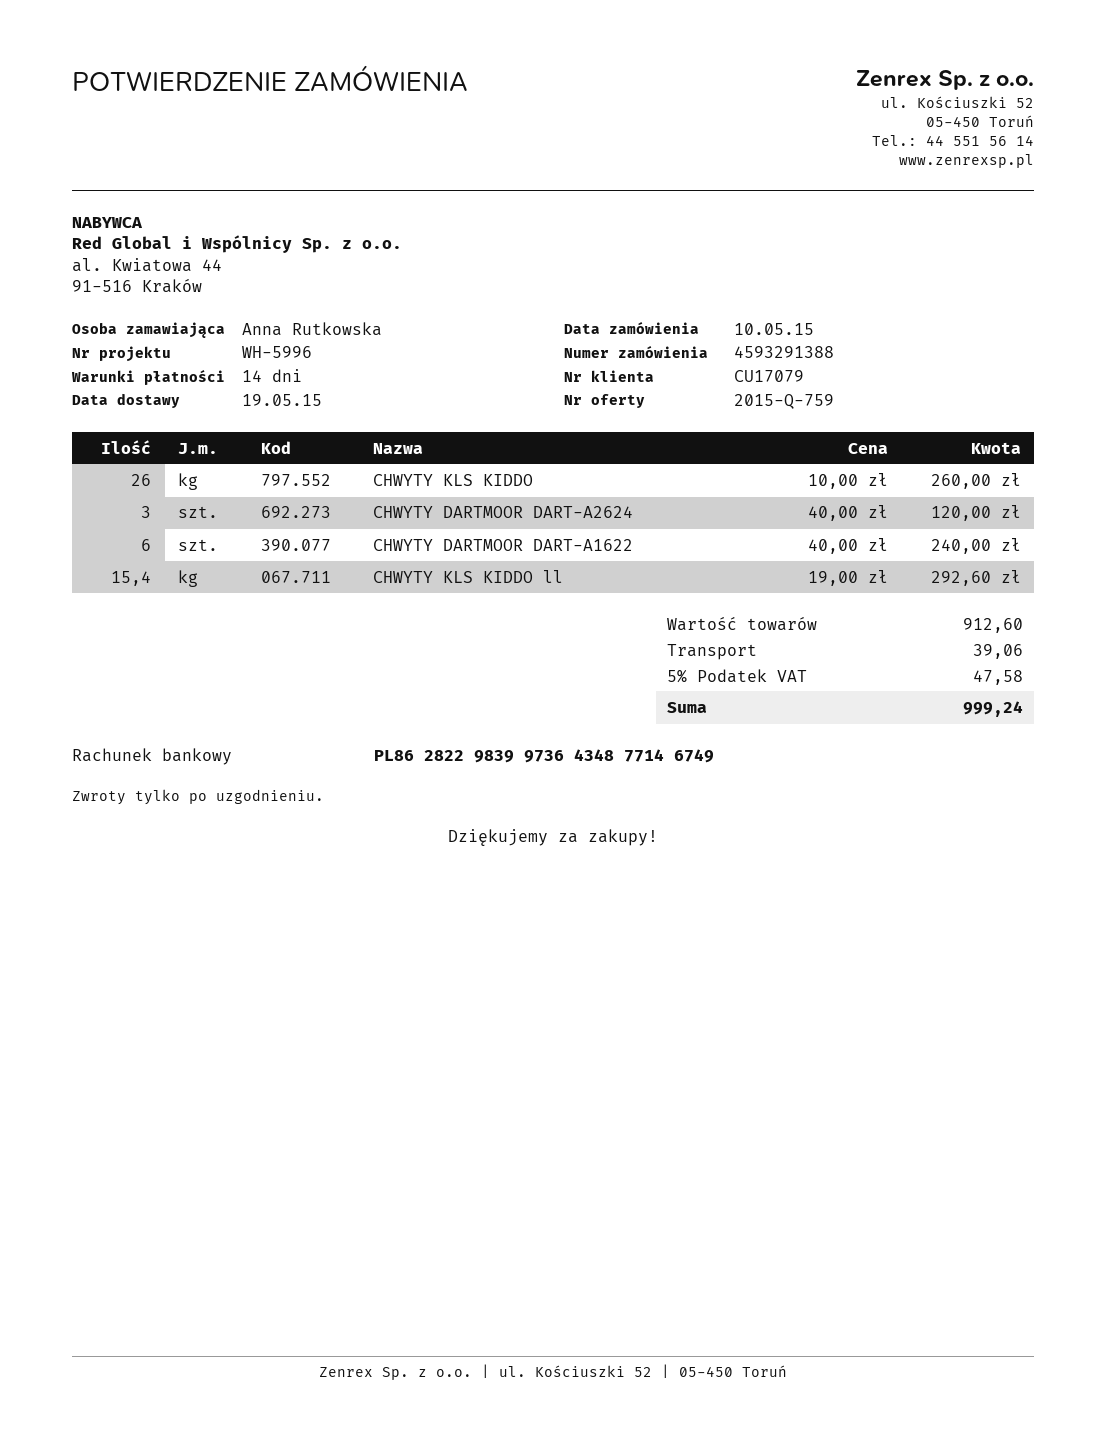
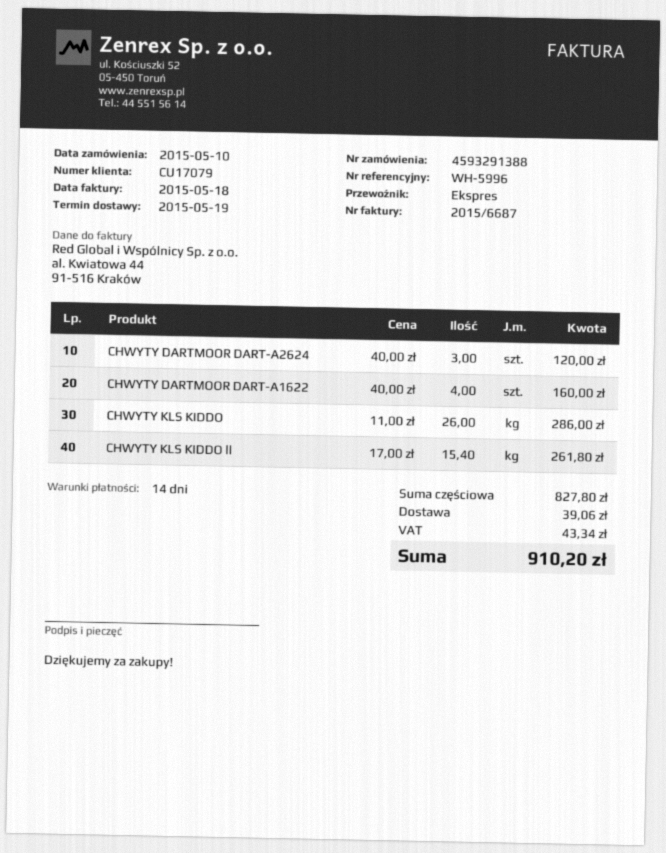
CHWYTY KLS KIDDO: 26 x 10.00 = 260.00 -> 26 x 11.00 = 286.00
CHWYTY DARTMOOR DART-A1622: 6 x 40.00 = 240.00 -> 4 x 40.00 = 160.00
CHWYTY KLS KIDDO ll: 15.4 x 19.00 = 292.60 -> 15.4 x 17.00 = 261.80
subtotal: 912.60 -> 827.80
tax: 47.58 -> 43.34
total: 999.24 -> 910.20

